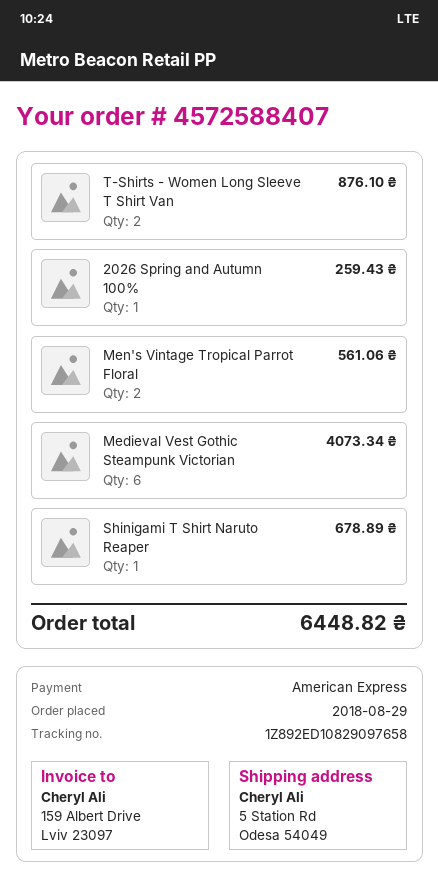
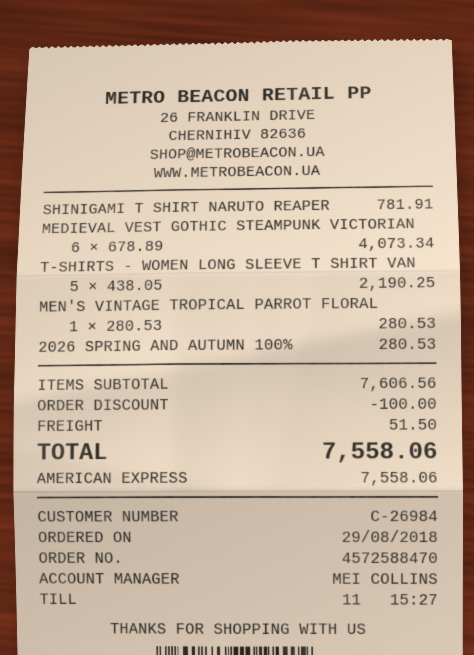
order number: 4572588407 -> 4572588470
T-Shirts - Women Long Sleeve T Shirt Van: 2 for 876.10 -> 5 for 2190.25
2026 Spring and Autumn 100%: 1 for 259.43 -> 1 for 280.53
Men's Vintage Tropical Parrot Floral: 2 for 561.06 -> 1 for 280.53
Shinigami T Shirt Naruto Reaper: 1 for 678.89 -> 1 for 781.91
discount: none -> 100.00
shipping: none -> 51.50
total: 6448.82 -> 7558.06

